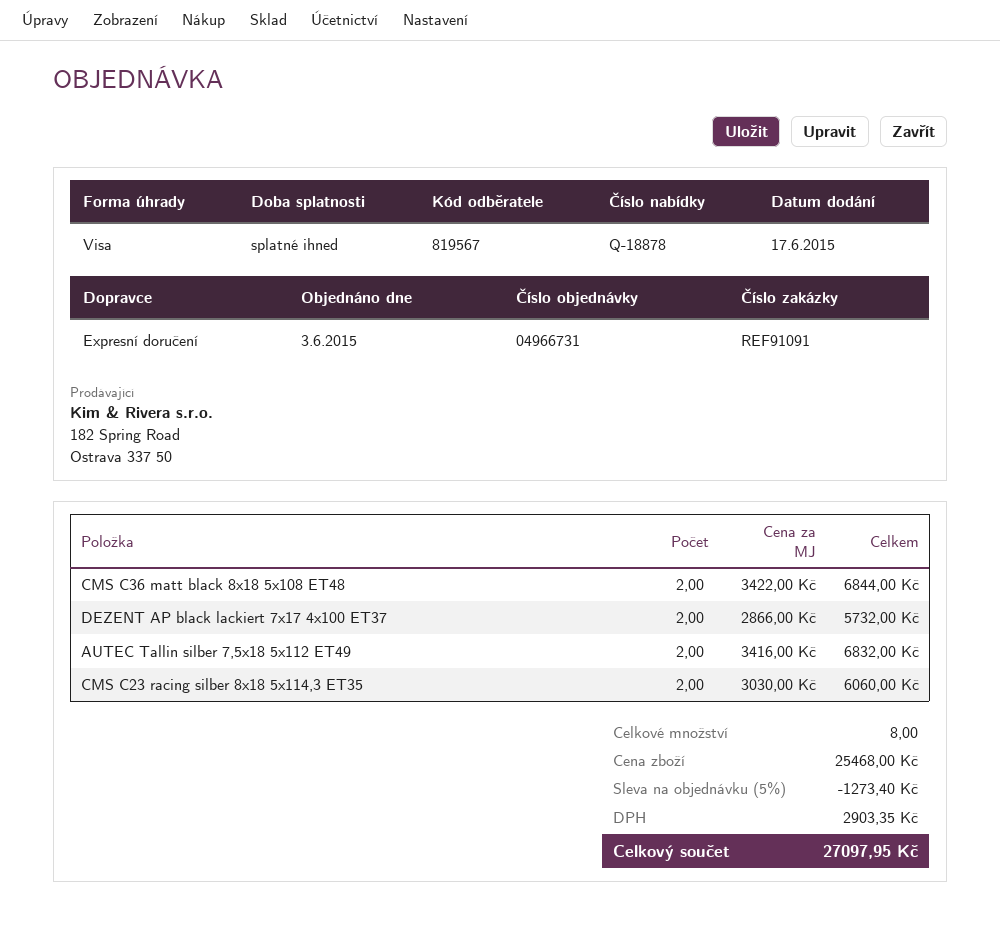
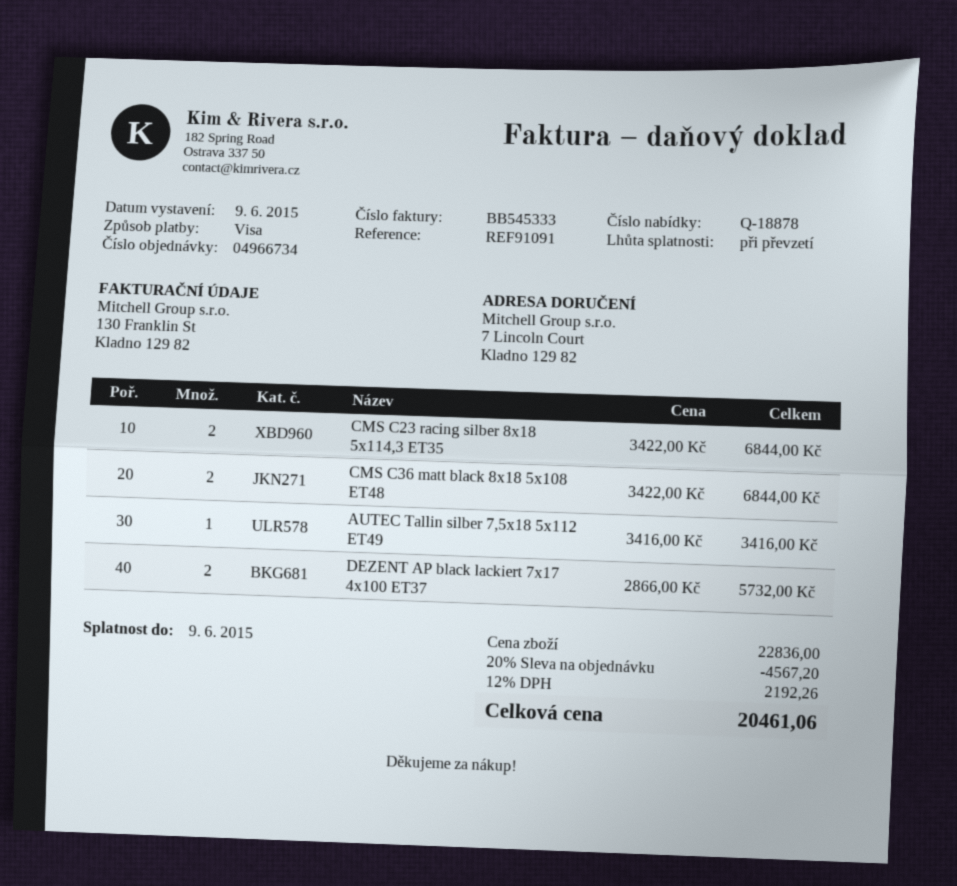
order number: 04966731 -> 04966734
AUTEC Tallin silber 7,5x18 5x112 ET49: 2 x 3416.00 = 6832.00 -> 1 x 3416.00 = 3416.00
CMS C23 racing silber 8x18 5x114,3 ET35: 2 x 3030.00 = 6060.00 -> 2 x 3422.00 = 6844.00
subtotal: 25468.00 -> 22836.00
discount: 5% = 1273.40 -> 20% = 4567.20
tax: 2903.35 -> 2192.26
total: 27097.95 -> 20461.06

